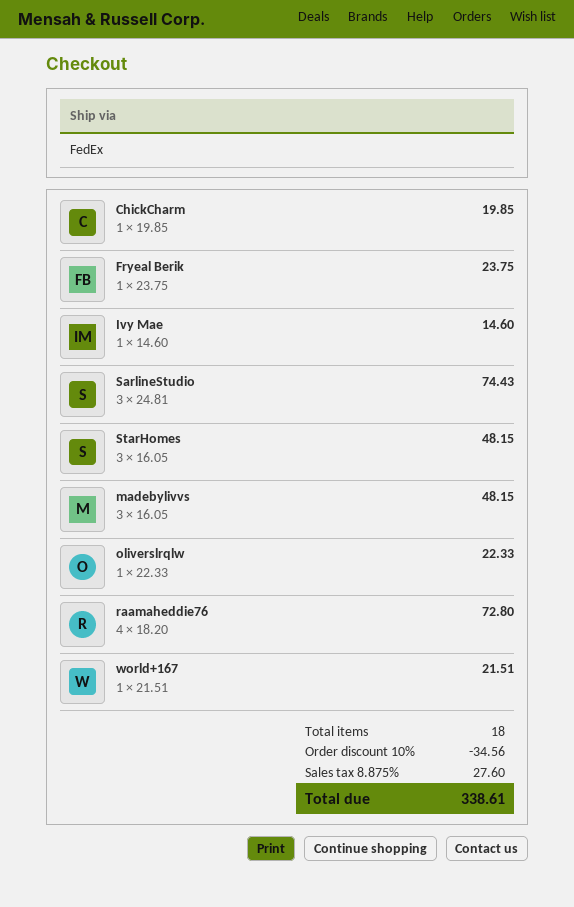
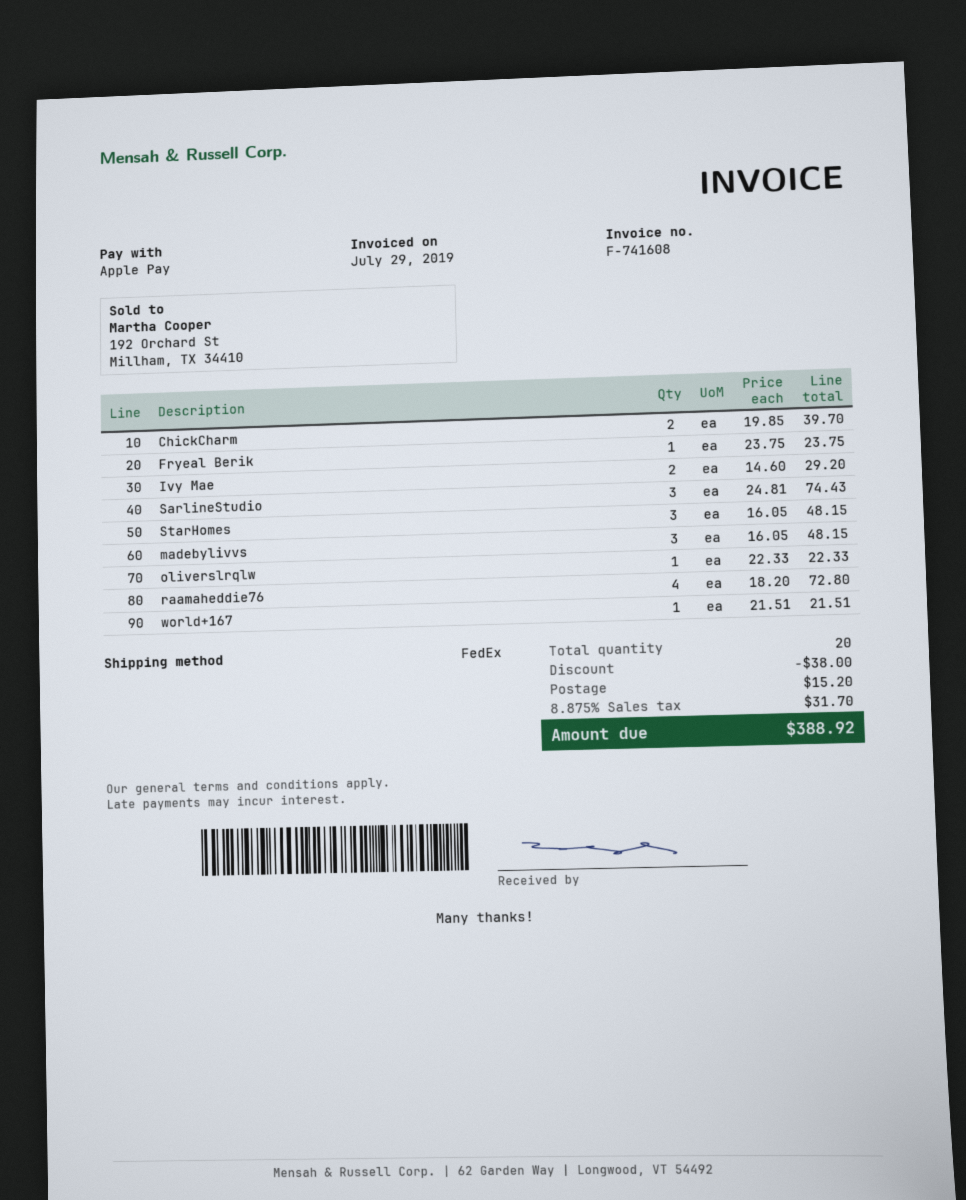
ChickCharm: 1 x 19.85 = 19.85 -> 2 x 19.85 = 39.70
Ivy Mae: 1 x 14.60 = 14.60 -> 2 x 14.60 = 29.20
total quantity: 18 -> 20
discount: 34.56 -> 38.00
shipping: none -> 15.20
tax: 8.875% = 27.60 -> 8.875% = 31.70
total: 338.61 -> 388.92

